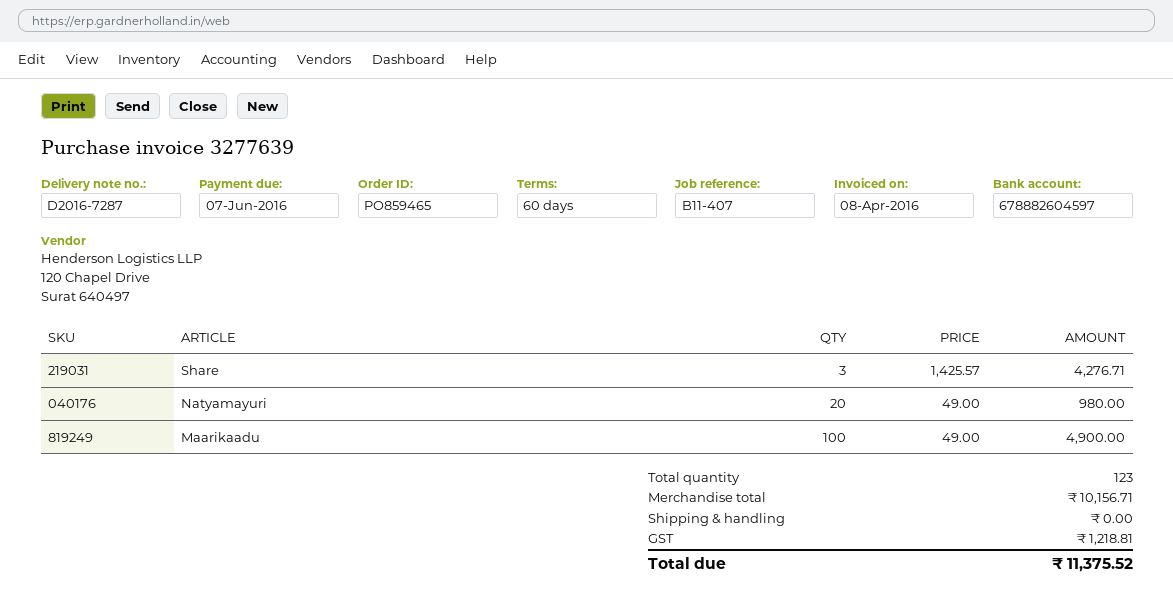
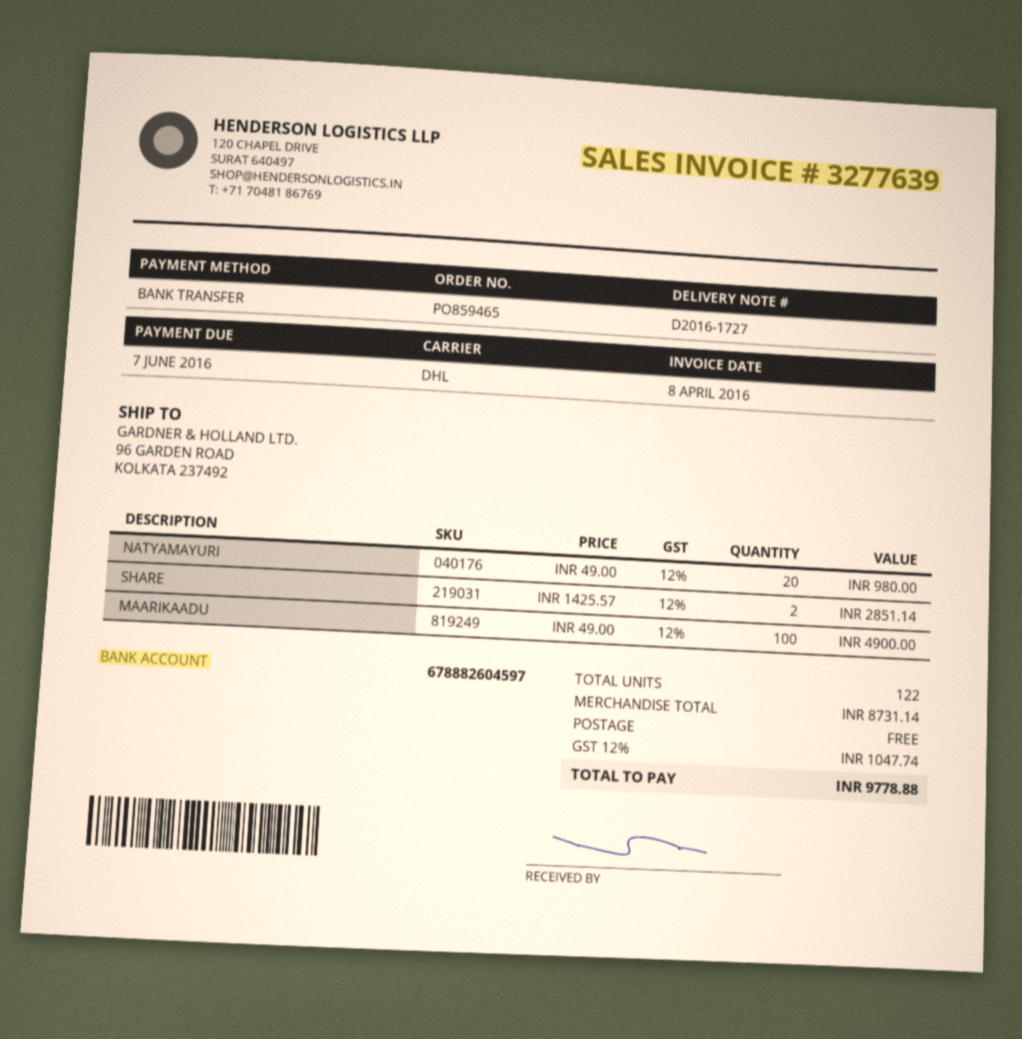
delivery note number: D2016-7287 -> D2016-1727
Share: 3 x 1425.57 = 4276.71 -> 2 x 1425.57 = 2851.14
total quantity: 123 -> 122
subtotal: 10156.71 -> 8731.14
tax: 1218.81 -> 1047.74
total: 11375.52 -> 9778.88

